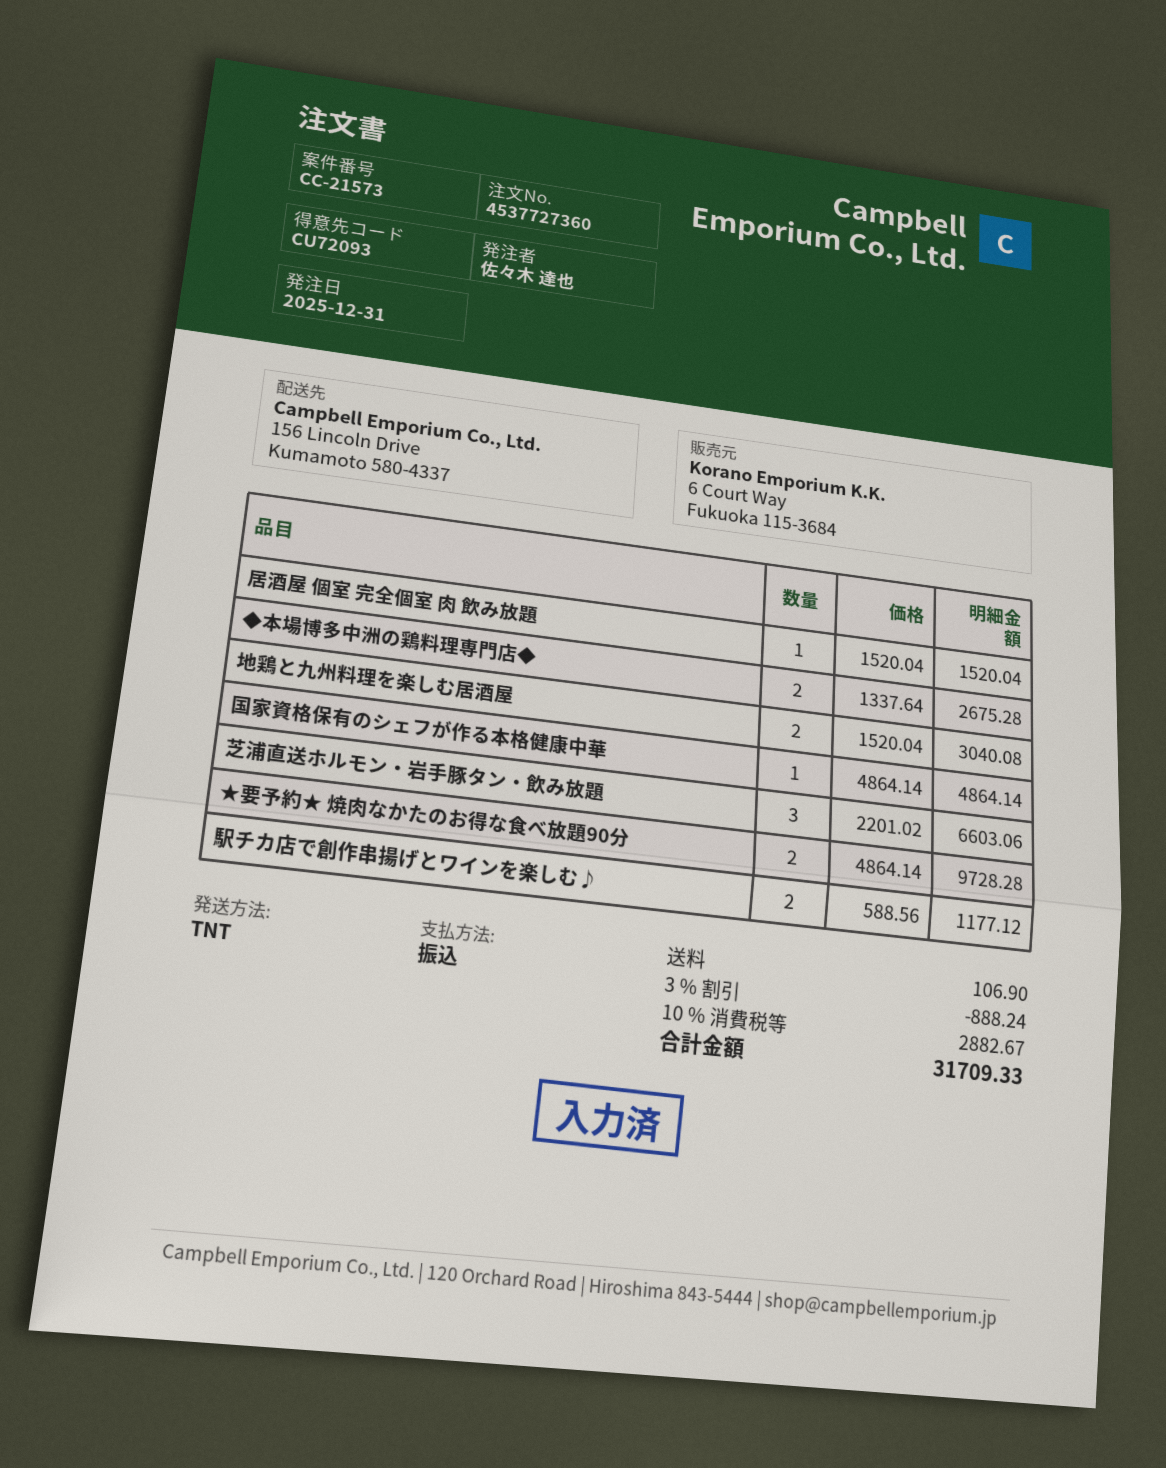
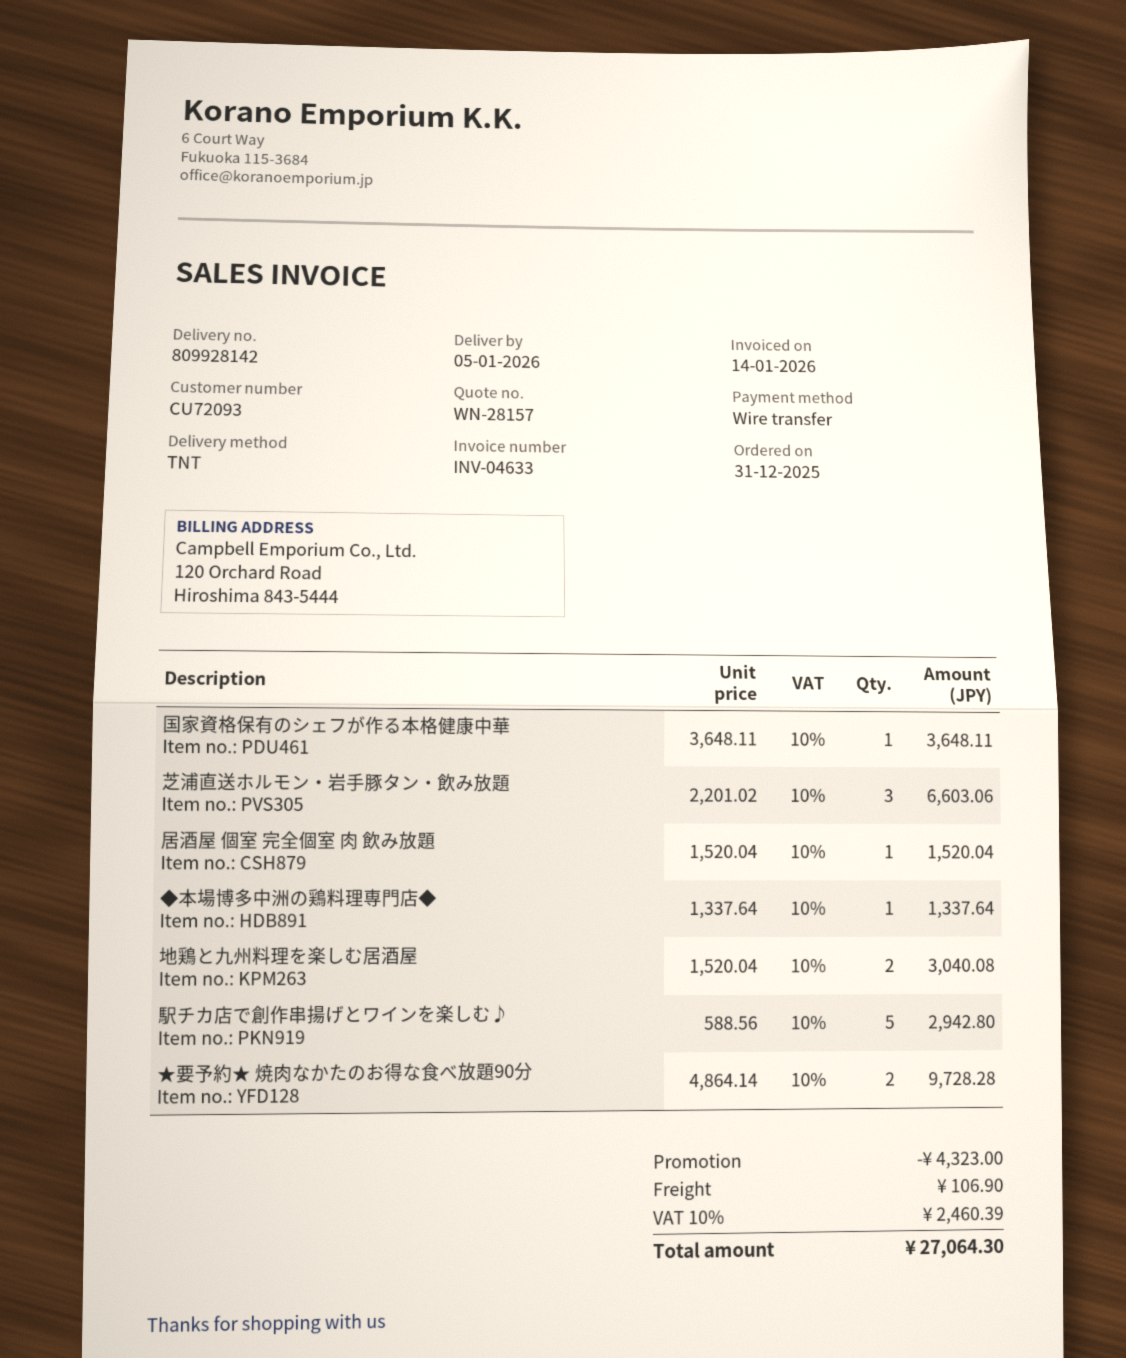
◆本場博多中洲の鶏料理専門店◆: 2 x 1337.64 = 2675.28 -> 1 x 1337.64 = 1337.64
国家資格保有のシェフが作る本格健康中華: 1 x 4864.14 = 4864.14 -> 1 x 3648.11 = 3648.11
駅チカ店で創作串揚げとワインを楽しむ♪: 2 x 588.56 = 1177.12 -> 5 x 588.56 = 2942.80
discount: 888.24 -> 4323.00
tax: 10% = 2882.67 -> 10% = 2460.39
total: 31709.33 -> 27064.30

